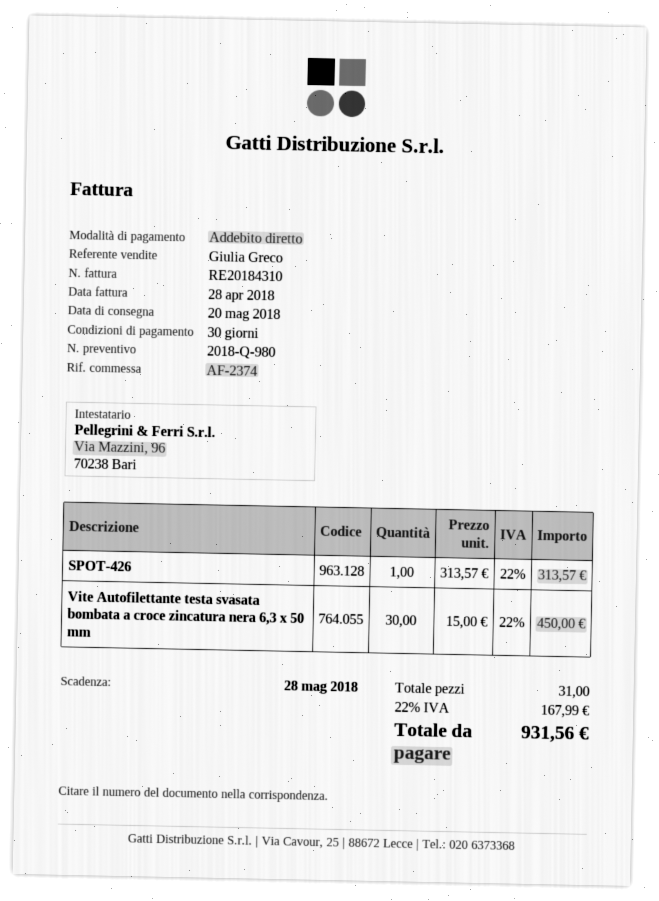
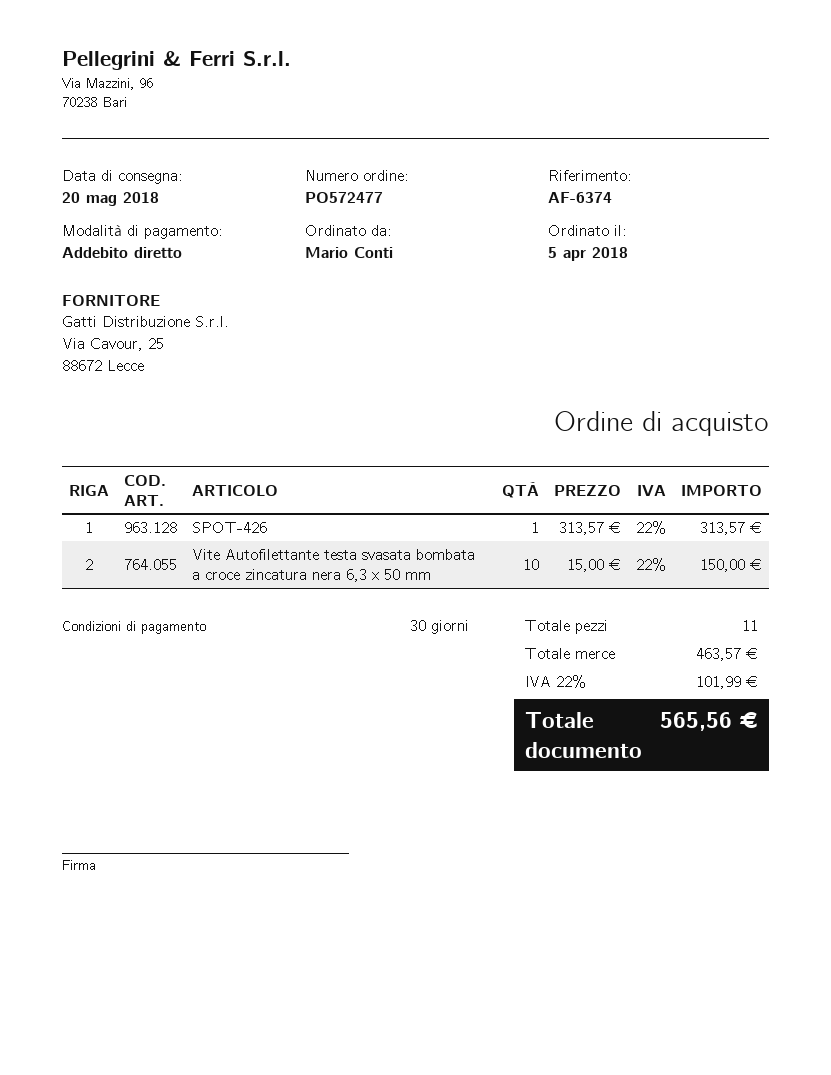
reference: AF-2374 -> AF-6374
Vite Autofilettante testa svasata bombata a croce zincatura nera 6,3 x 50 mm: 30 x 15.00 = 450.00 -> 10 x 15.00 = 150.00
total quantity: 31 -> 11
tax: 22% = 167.99 -> 22% = 101.99
total: 931.56 -> 565.56

